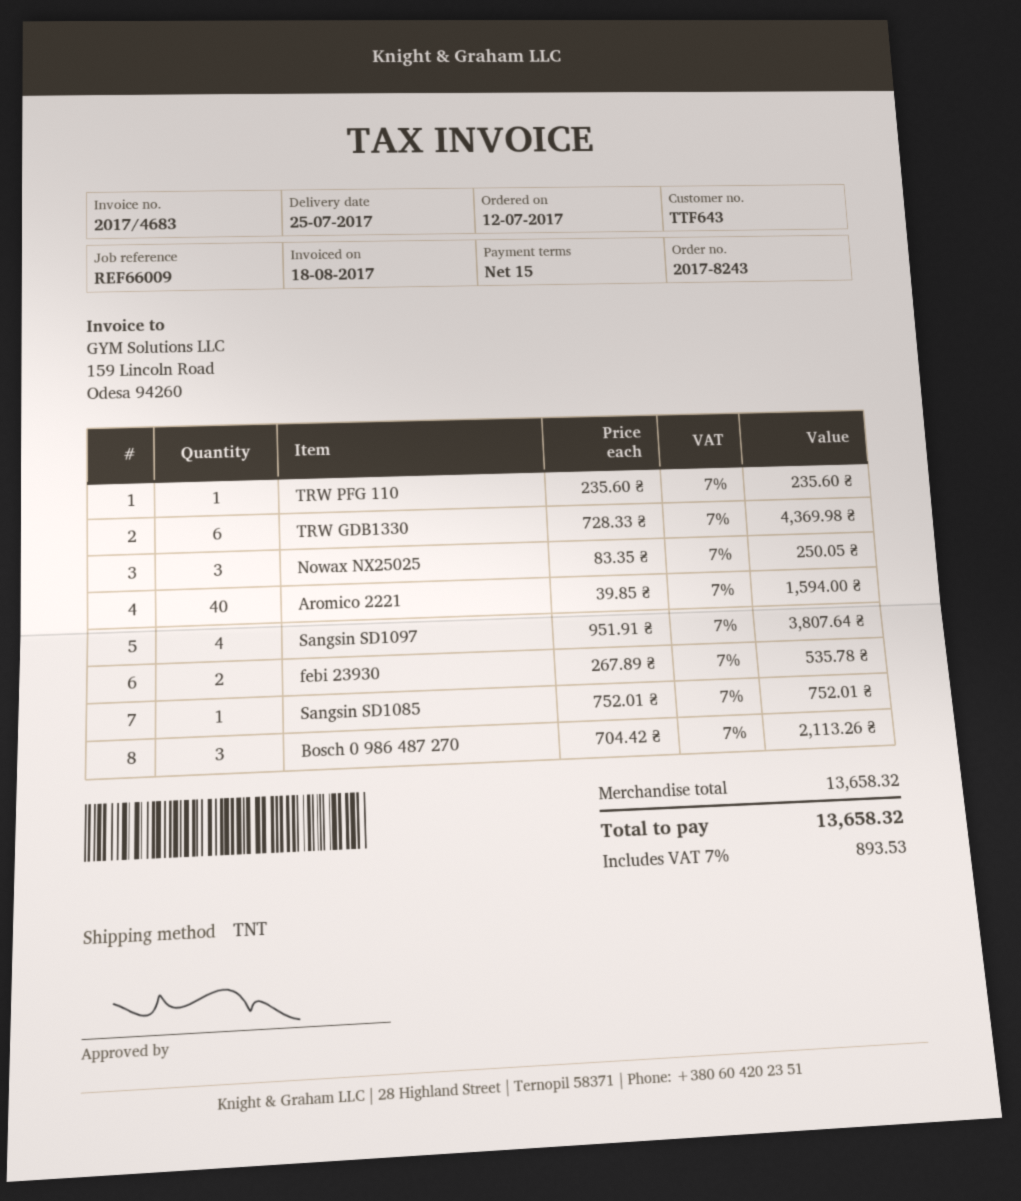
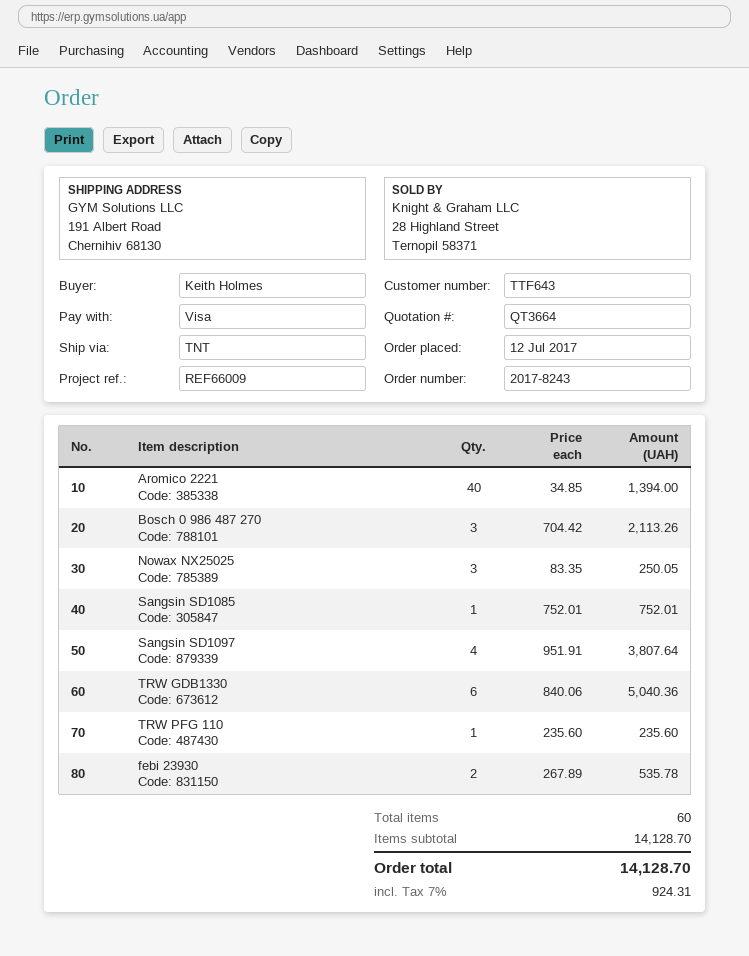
TRW GDB1330: 6 x 728.33 = 4369.98 -> 6 x 840.06 = 5040.36
Aromico 2221: 40 x 39.85 = 1594.00 -> 40 x 34.85 = 1394.00
subtotal: 13658.32 -> 14128.70
tax: 7% = 893.53 -> 7% = 924.31
total: 13658.32 -> 14128.70

